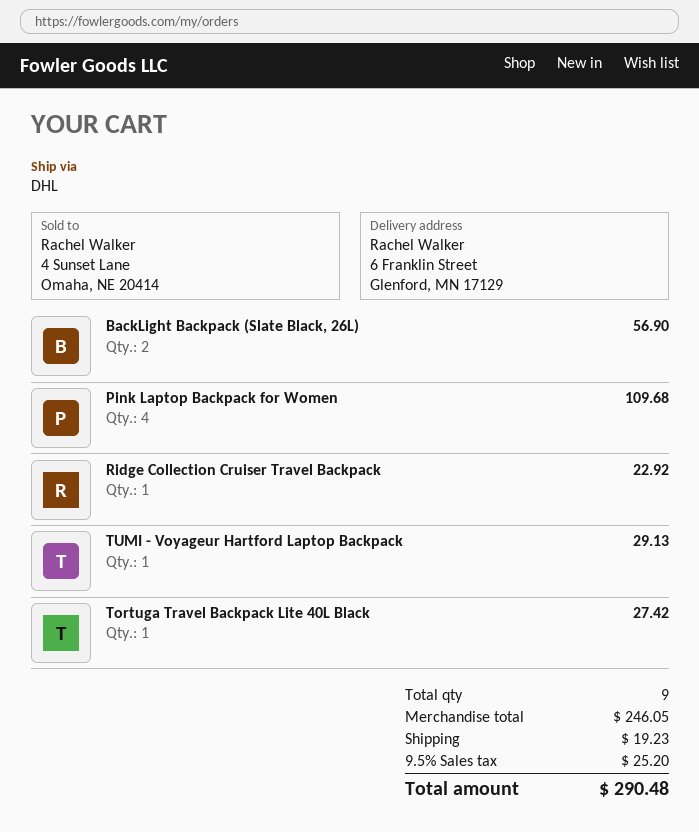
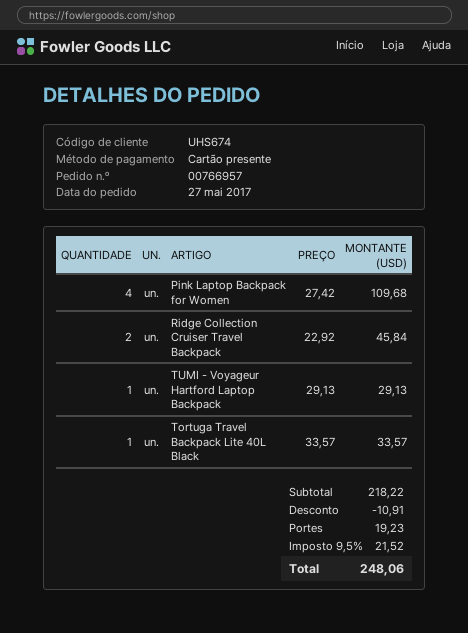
BackLight Backpack (Slate Black, 26L): 2 for 56.90 -> none
Ridge Collection Cruiser Travel Backpack: 1 for 22.92 -> 2 for 45.84
Tortuga Travel Backpack Lite 40L Black: 1 for 27.42 -> 1 for 33.57
subtotal: 246.05 -> 218.22
discount: none -> 10.91
tax: 9.5% = 25.20 -> 9.5% = 21.52
total: 290.48 -> 248.06

